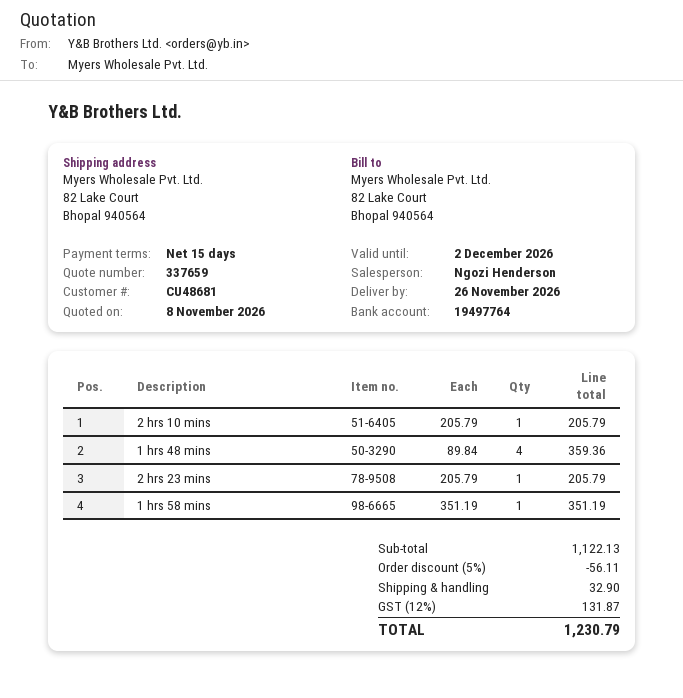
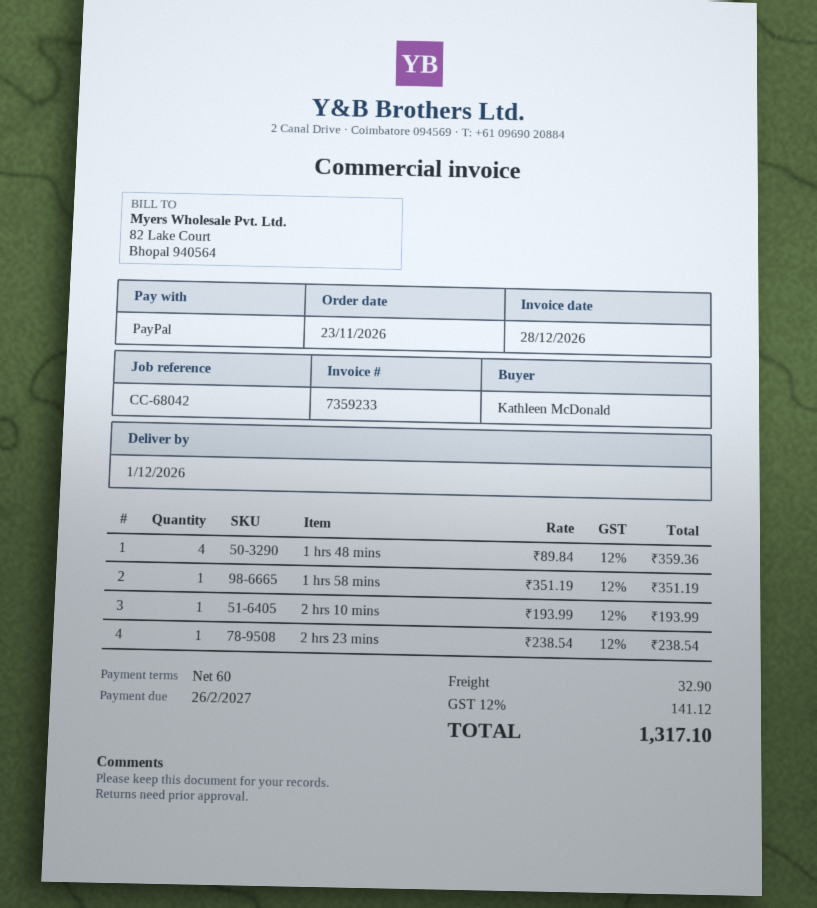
delivery date: 2026-11-26 -> 2026-12-01
payment terms: 15 days -> 60 days
2 hrs 10 mins: 1 x 205.79 = 205.79 -> 1 x 193.99 = 193.99
2 hrs 23 mins: 1 x 205.79 = 205.79 -> 1 x 238.54 = 238.54
discount: 5% = 56.11 -> none
tax: 12% = 131.87 -> 12% = 141.12
total: 1230.79 -> 1317.10

